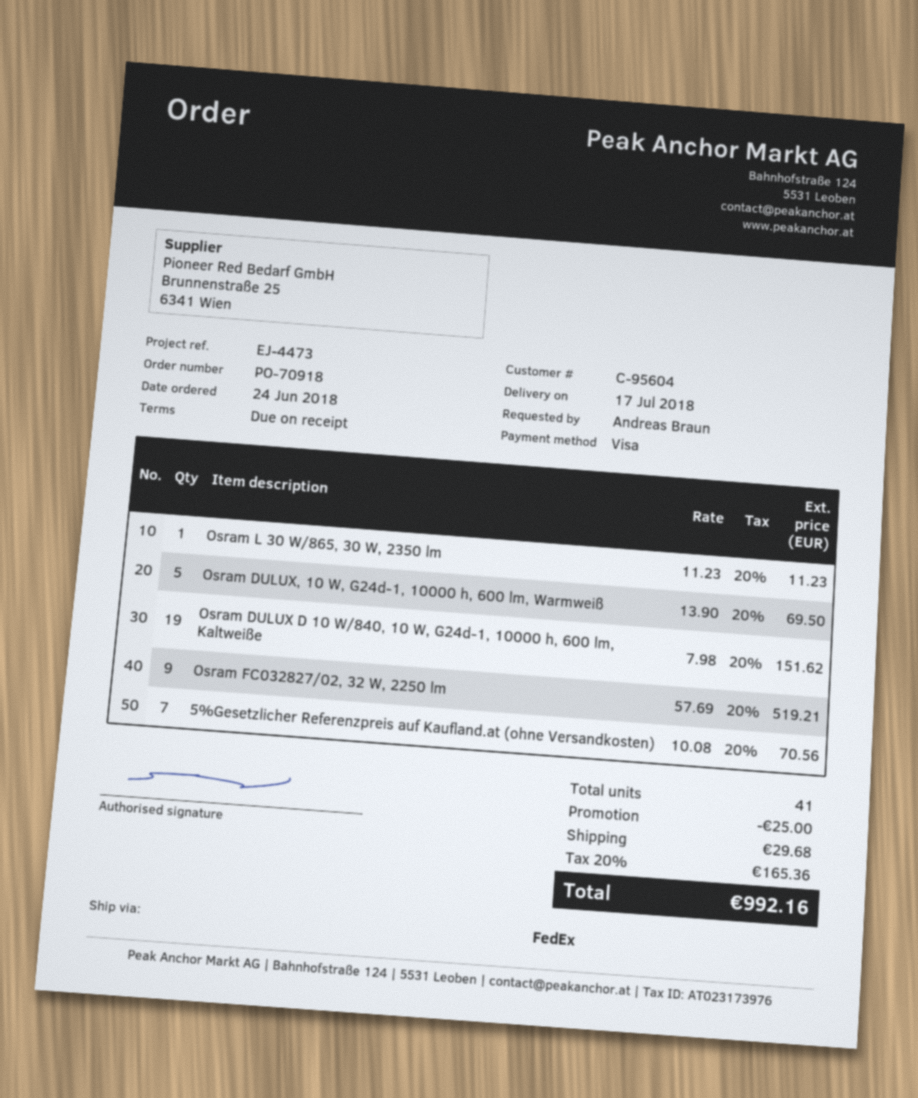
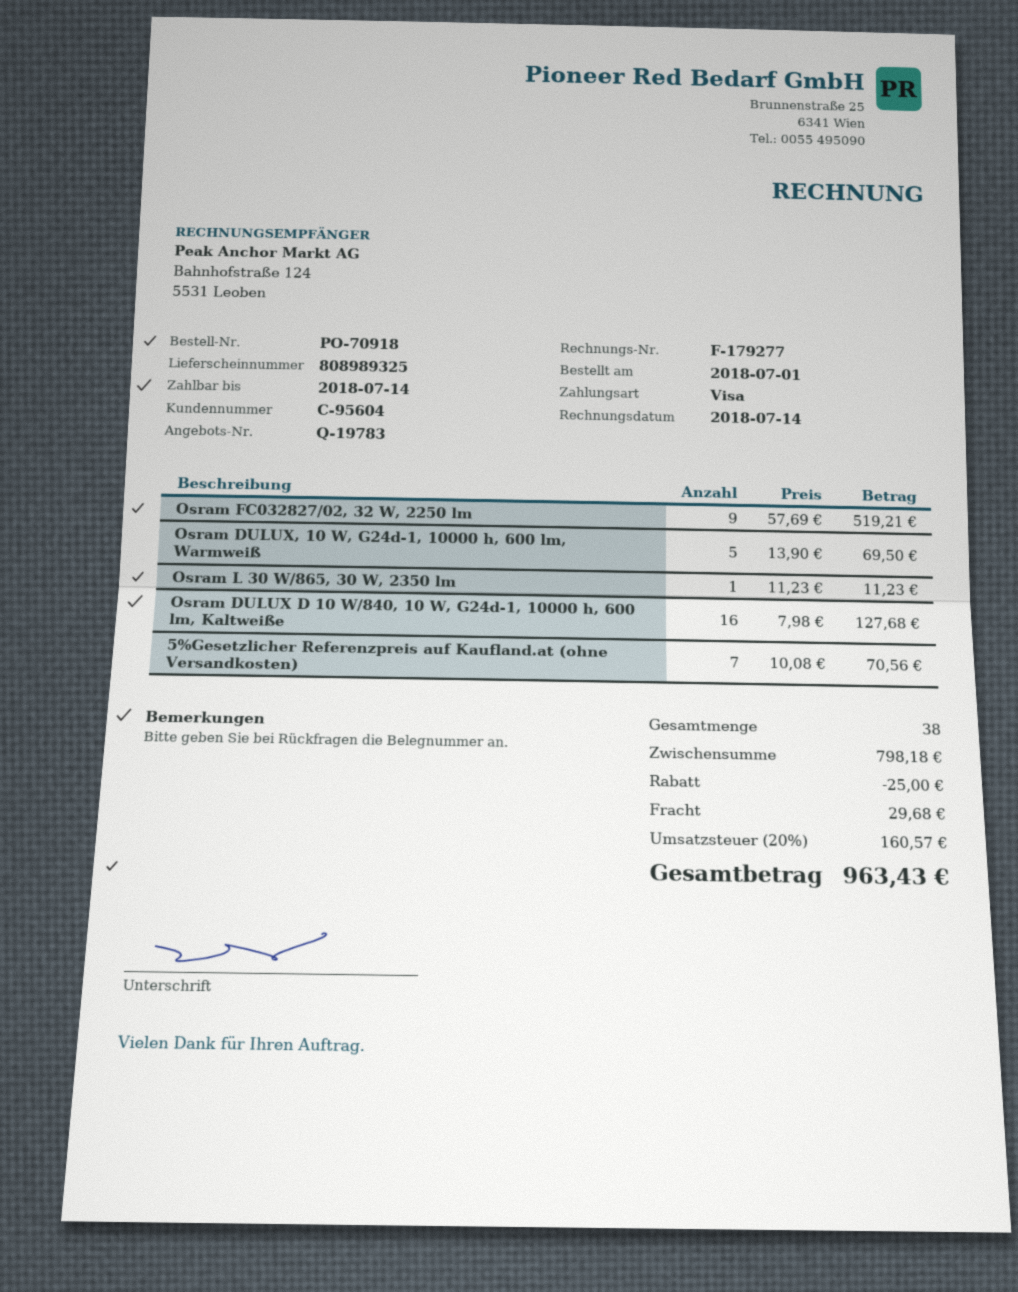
order date: 2018-06-24 -> 2018-07-01
Osram DULUX D 10 W/840, 10 W, G24d-1, 10000 h, 600 lm, Kaltweiße: 19 x 7.98 = 151.62 -> 16 x 7.98 = 127.68
total quantity: 41 -> 38
tax: 20% = 165.36 -> 20% = 160.57
total: 992.16 -> 963.43

